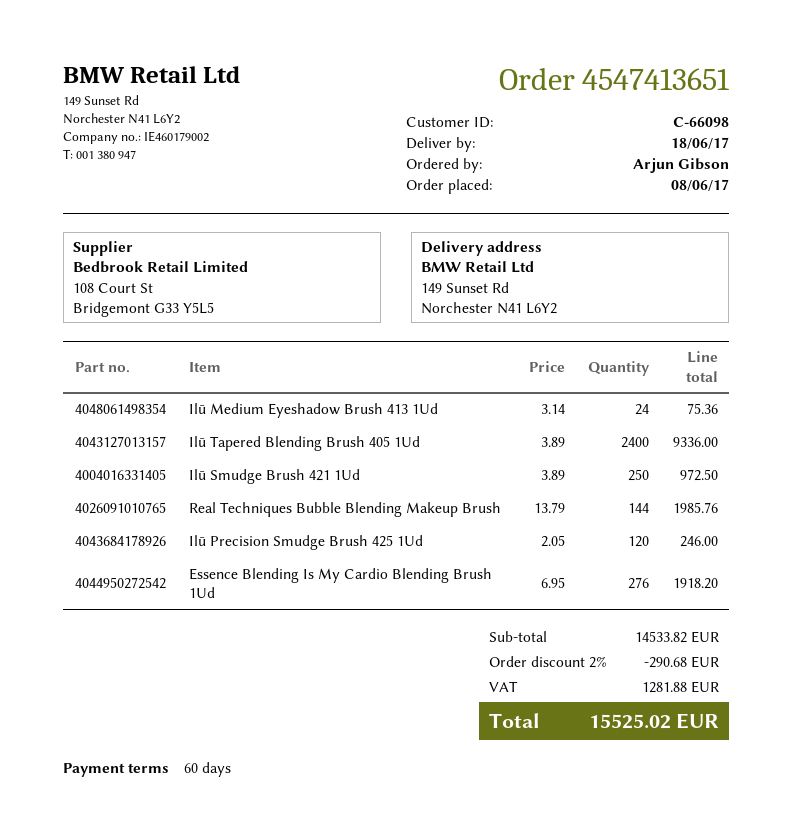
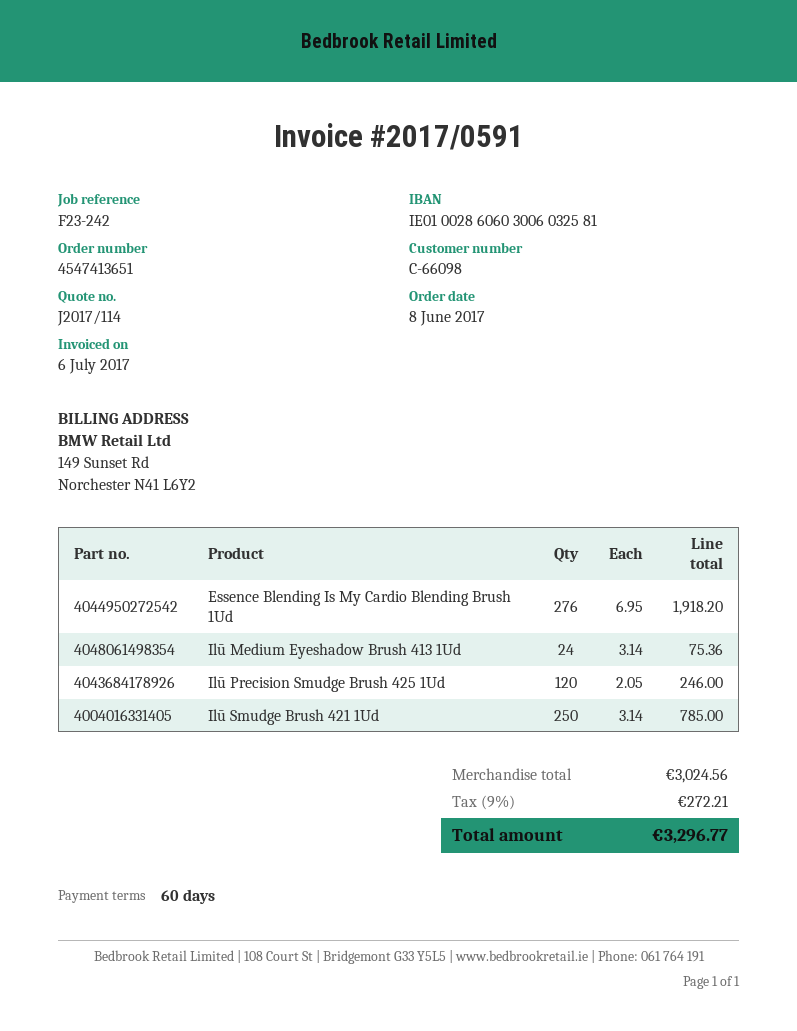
Ilū Tapered Blending Brush 405 1Ud: 2400 x 3.89 = 9336.00 -> none
Ilū Smudge Brush 421 1Ud: 250 x 3.89 = 972.50 -> 250 x 3.14 = 785.00
Real Techniques Bubble Blending Makeup Brush: 144 x 13.79 = 1985.76 -> none
subtotal: 14533.82 -> 3024.56
discount: 2% = 290.68 -> none
tax: 1281.88 -> 272.21
total: 15525.02 -> 3296.77

